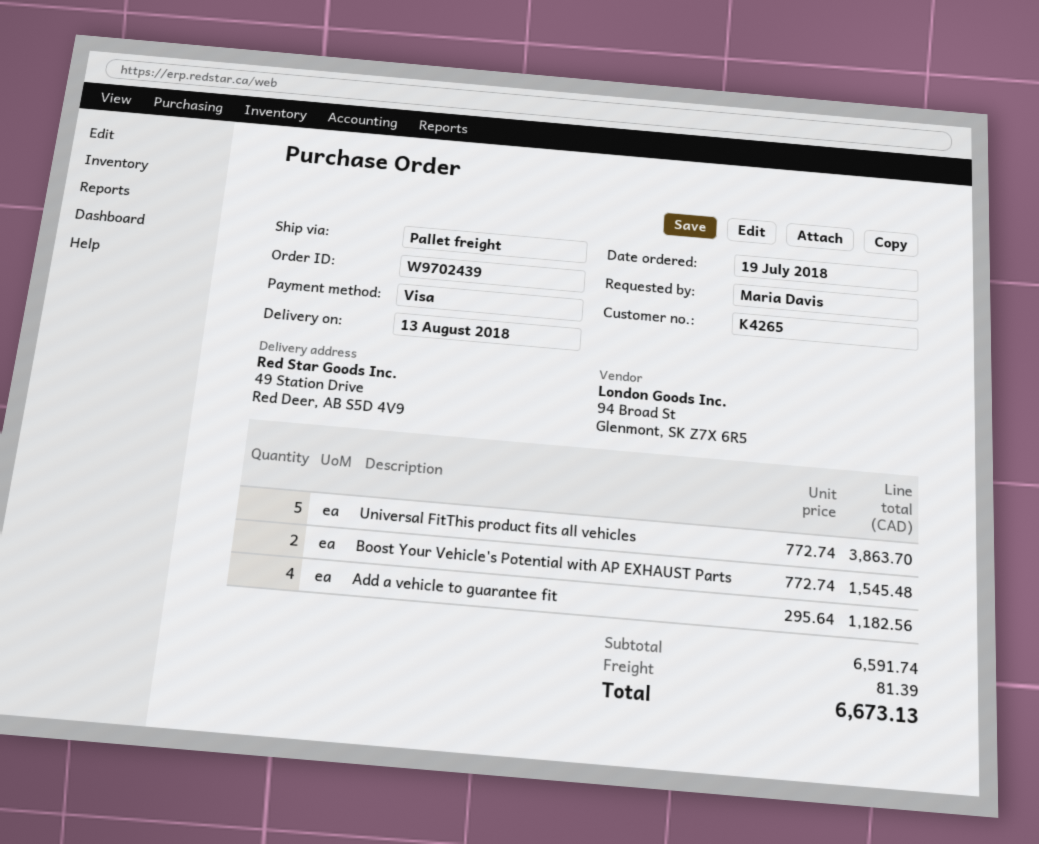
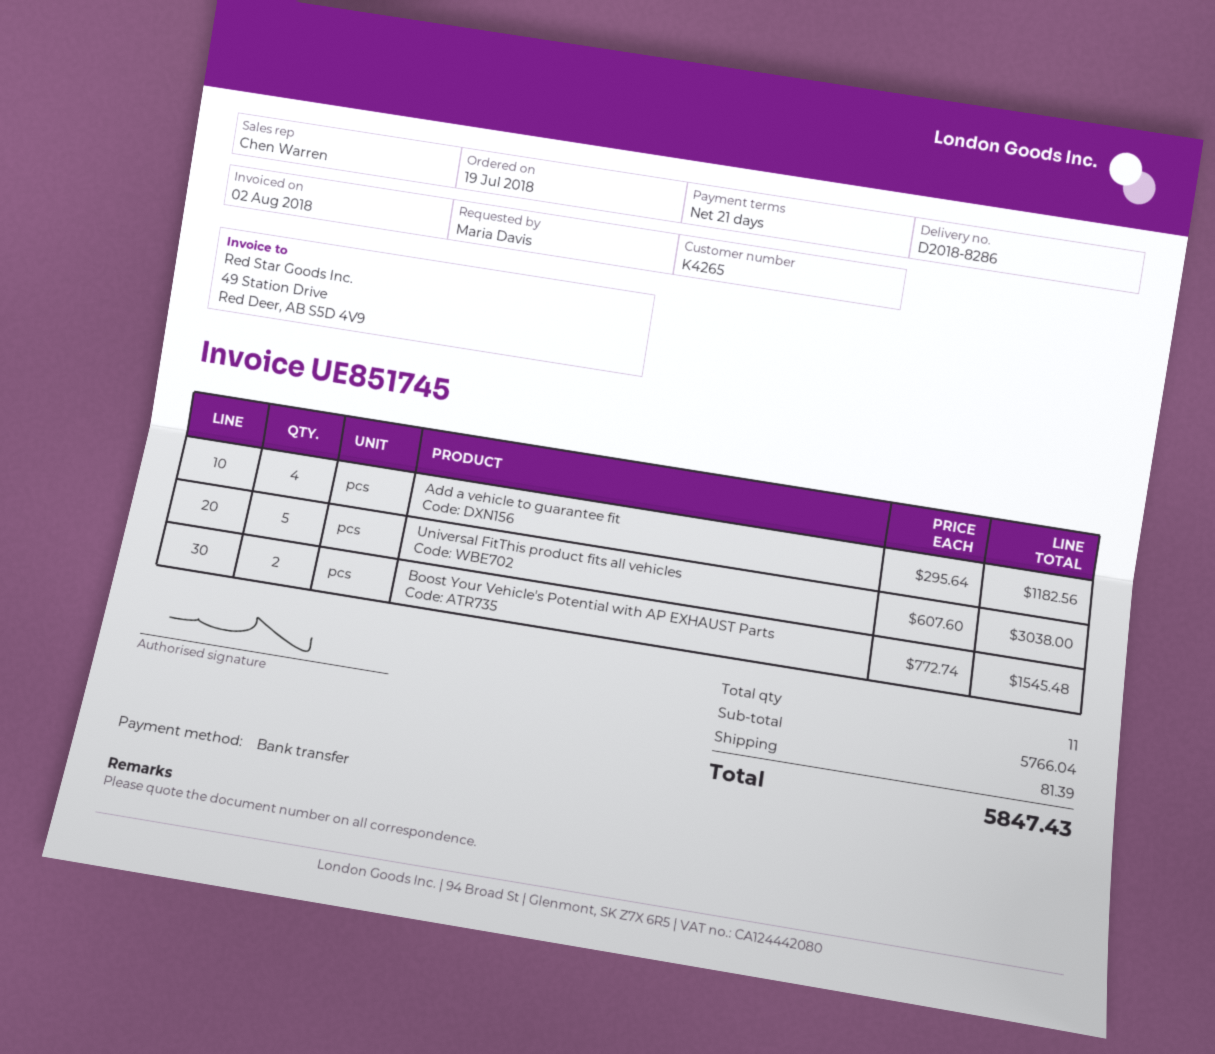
payment method: Visa -> bank transfer
Universal FitThis product fits all vehicles: 5 x 772.74 = 3863.70 -> 5 x 607.60 = 3038.00
subtotal: 6591.74 -> 5766.04
total: 6673.13 -> 5847.43

